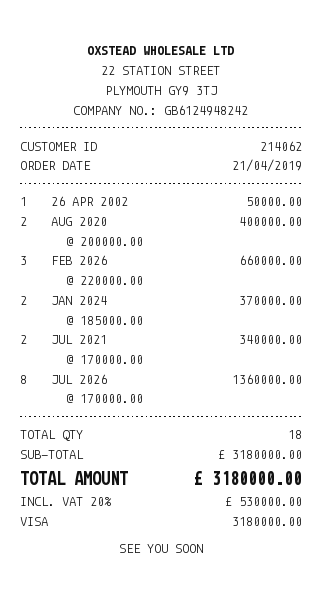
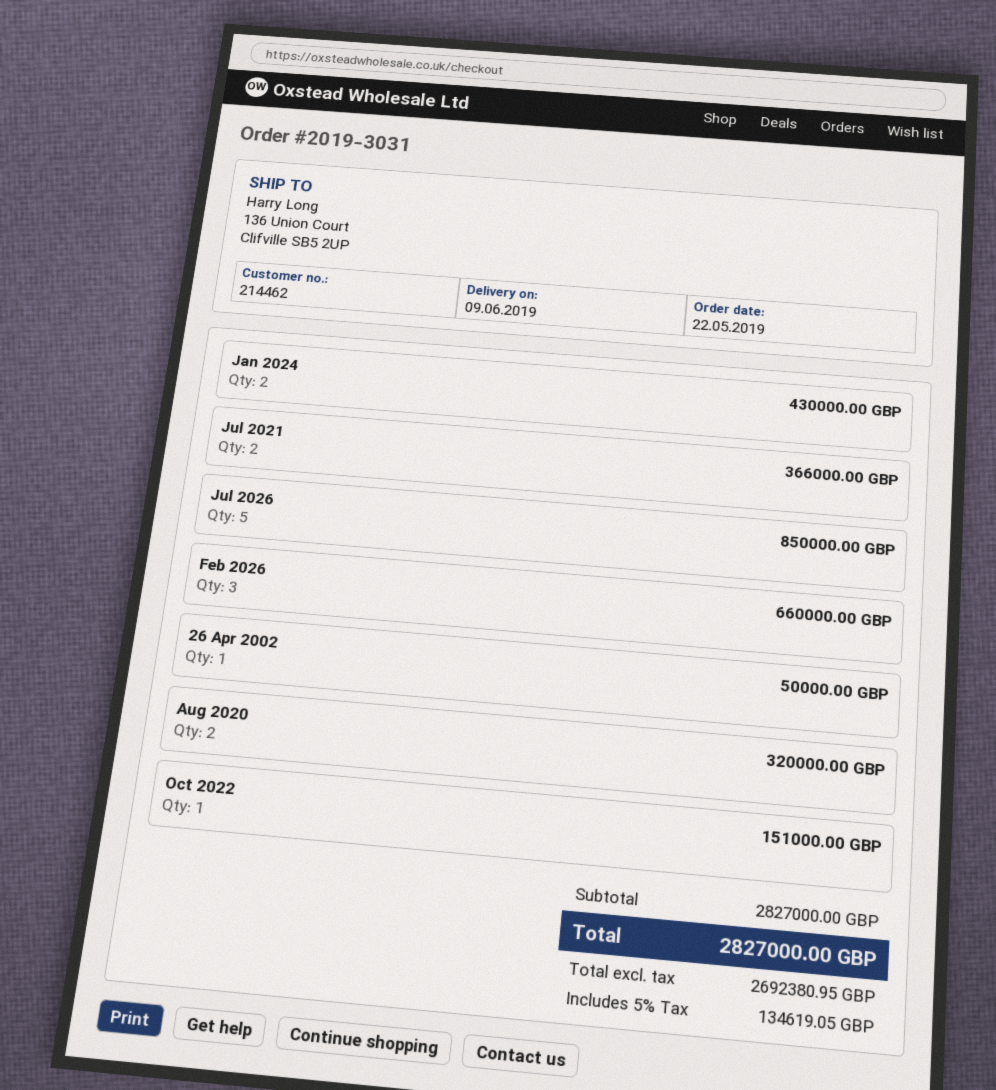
order date: 2019-04-21 -> 2019-05-22
customer number: 214062 -> 214462
AUG 2020: 2 for 400000.00 -> 2 for 320000.00
JAN 2024: 2 for 370000.00 -> 2 for 430000.00
JUL 2021: 2 for 340000.00 -> 2 for 366000.00
JUL 2026: 8 for 1360000.00 -> 5 for 850000.00
Oct 2022: none -> 1 for 151000.00
subtotal: 3180000.00 -> 2827000.00
tax: 20% = 530000.00 -> 5% = 134619.05
total: 3180000.00 -> 2827000.00

